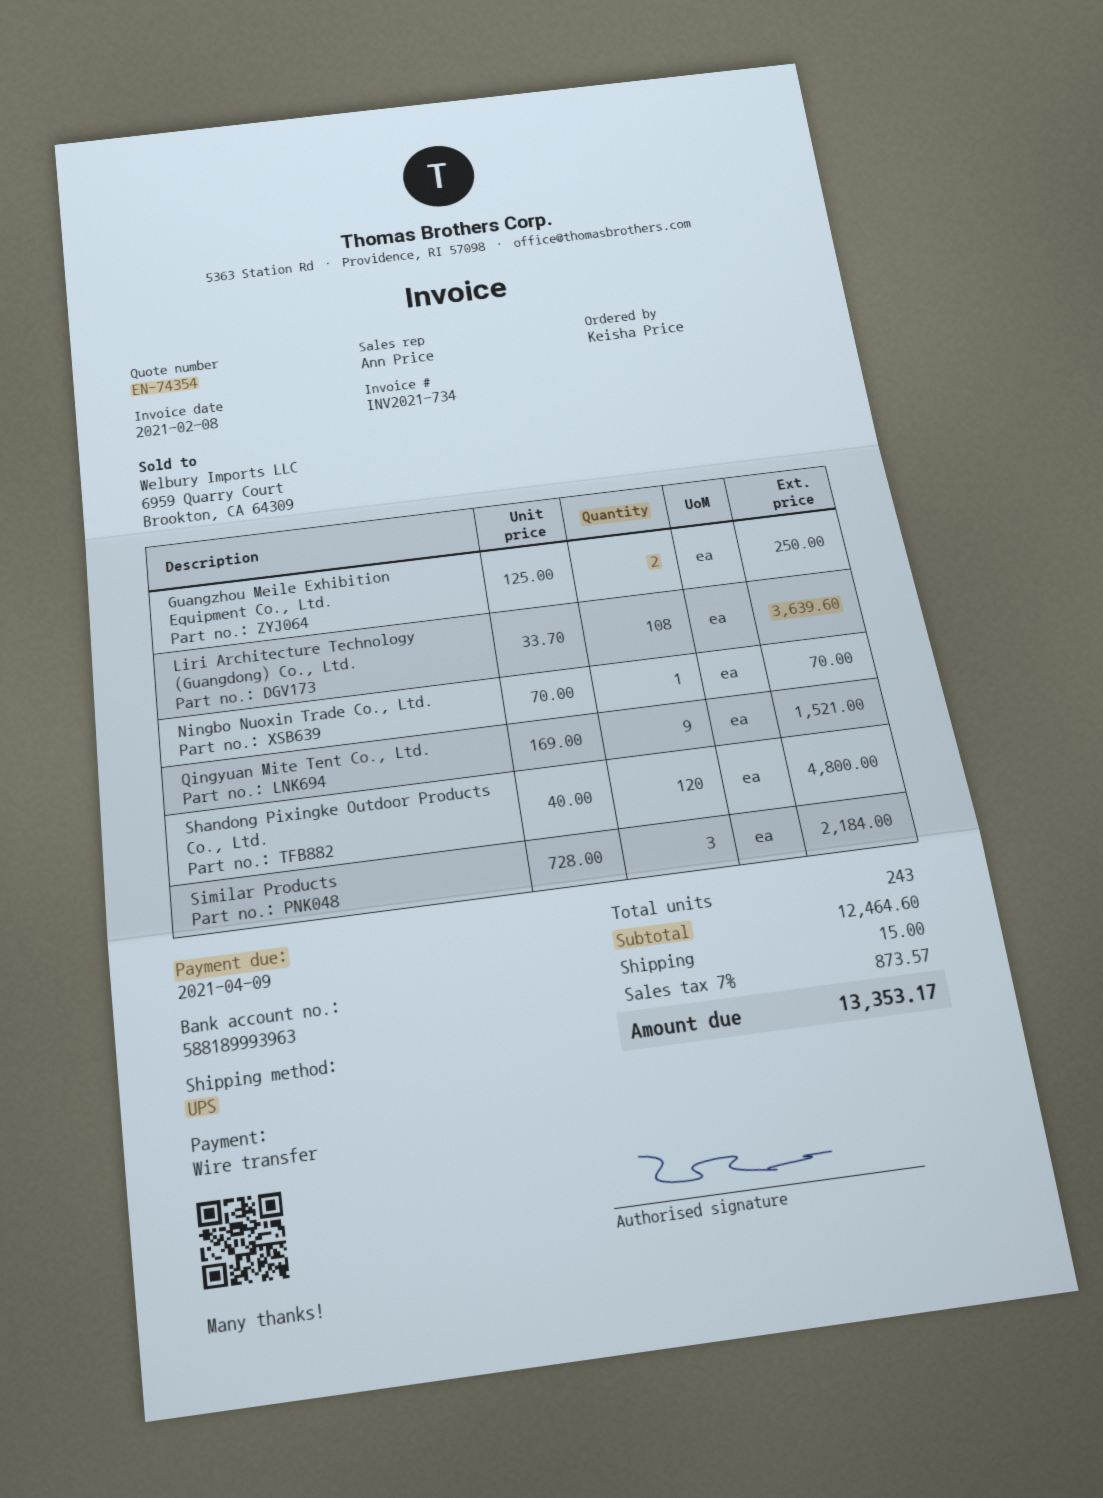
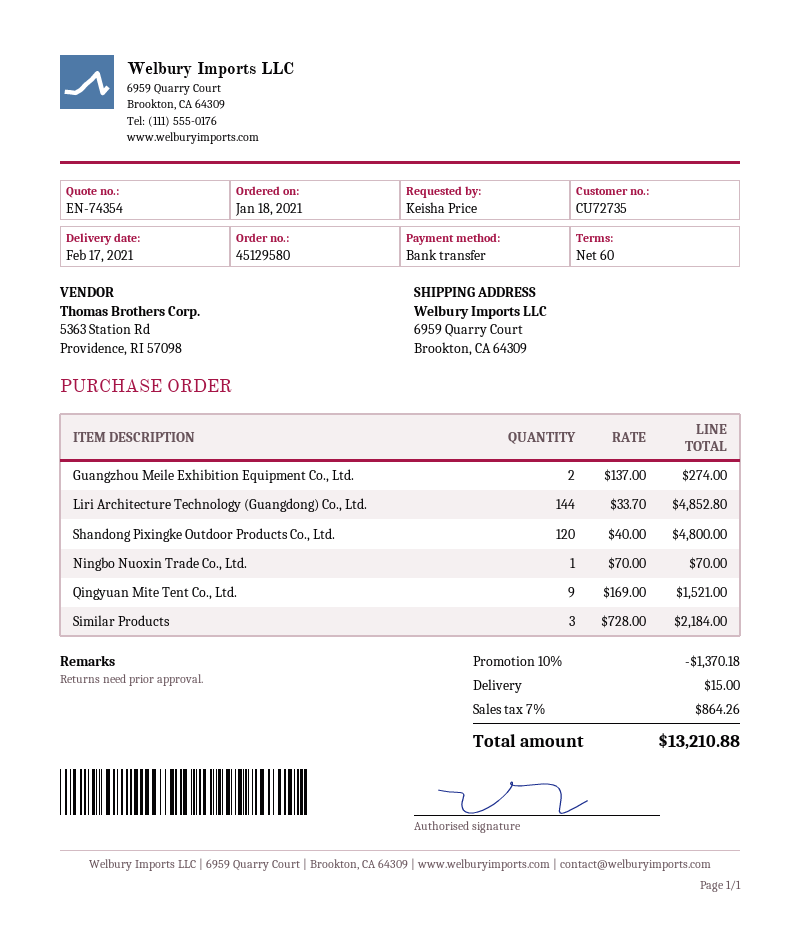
Guangzhou Meile Exhibition Equipment Co., Ltd.: 2 x 125.00 = 250.00 -> 2 x 137.00 = 274.00
Liri Architecture Technology (Guangdong) Co., Ltd.: 108 x 33.70 = 3639.60 -> 144 x 33.70 = 4852.80
discount: none -> 10% = 1370.18
tax: 7% = 873.57 -> 7% = 864.26
total: 13353.17 -> 13210.88

